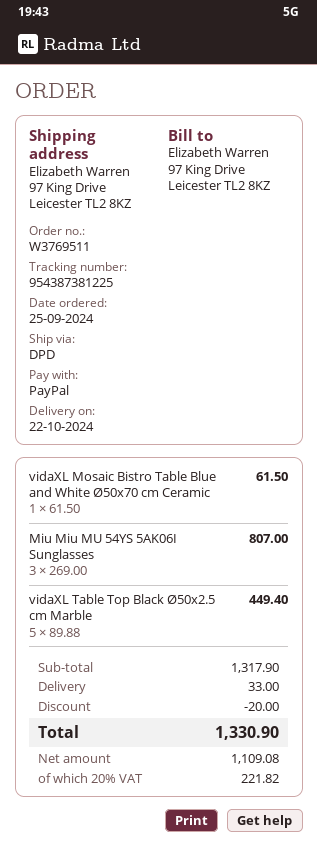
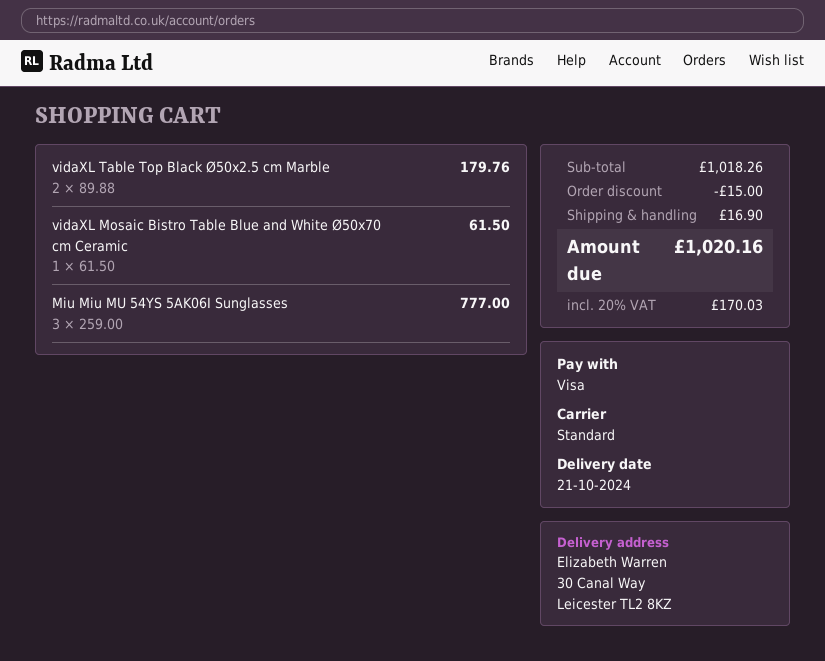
delivery date: 2024-10-22 -> 2024-10-21
payment method: PayPal -> Visa
shipping method: DPD -> standard
ship to: 97 King Drive, Leicester TL2 8KZ -> 30 Canal Way, Leicester TL2 8KZ
Miu Miu MU 54YS 5AK06I Sunglasses: 3 x 269.00 = 807.00 -> 3 x 259.00 = 777.00
vidaXL Table Top Black Ø50x2.5 cm Marble: 5 x 89.88 = 449.40 -> 2 x 89.88 = 179.76
subtotal: 1317.90 -> 1018.26
discount: 20.00 -> 15.00
shipping: 33.00 -> 16.90
tax: 20% = 221.82 -> 20% = 170.03
total: 1330.90 -> 1020.16

